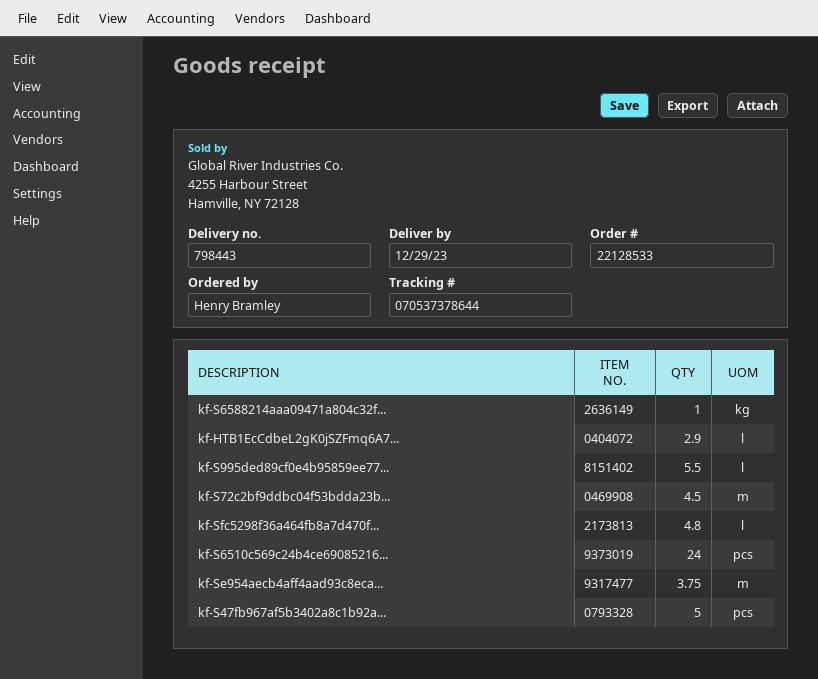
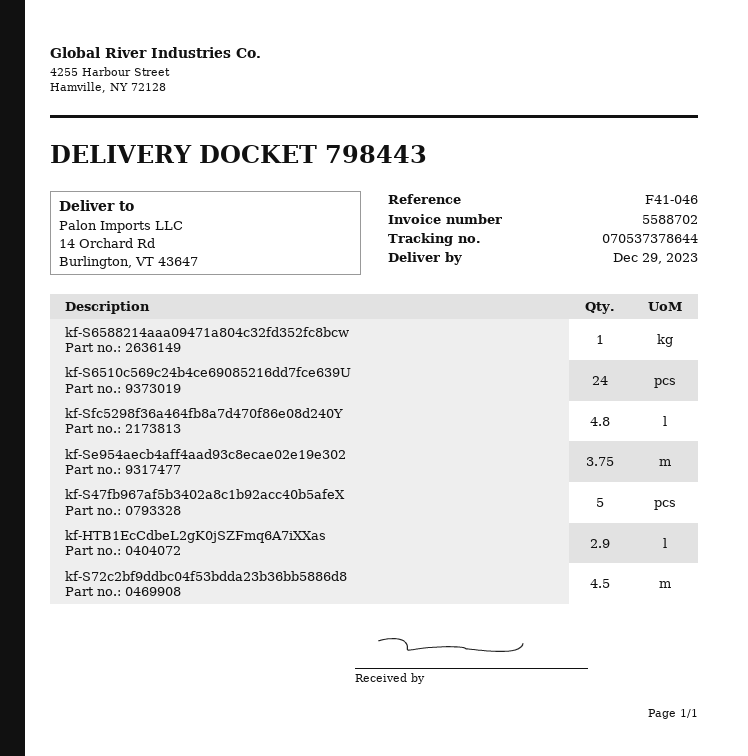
kf-S995ded89cf0e4b95859ee77...: 5.5 -> none

